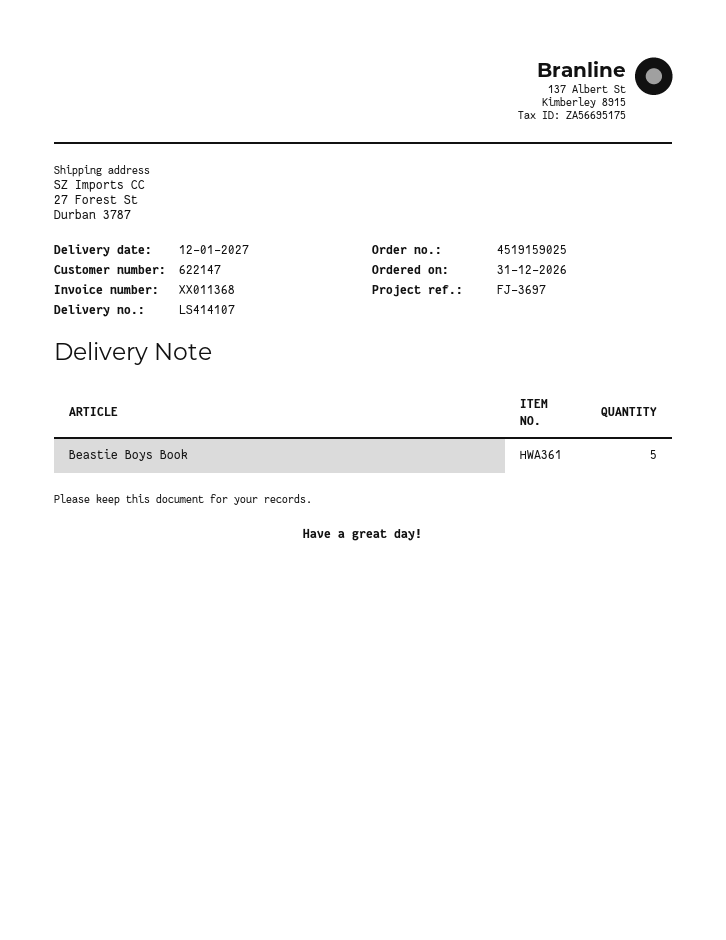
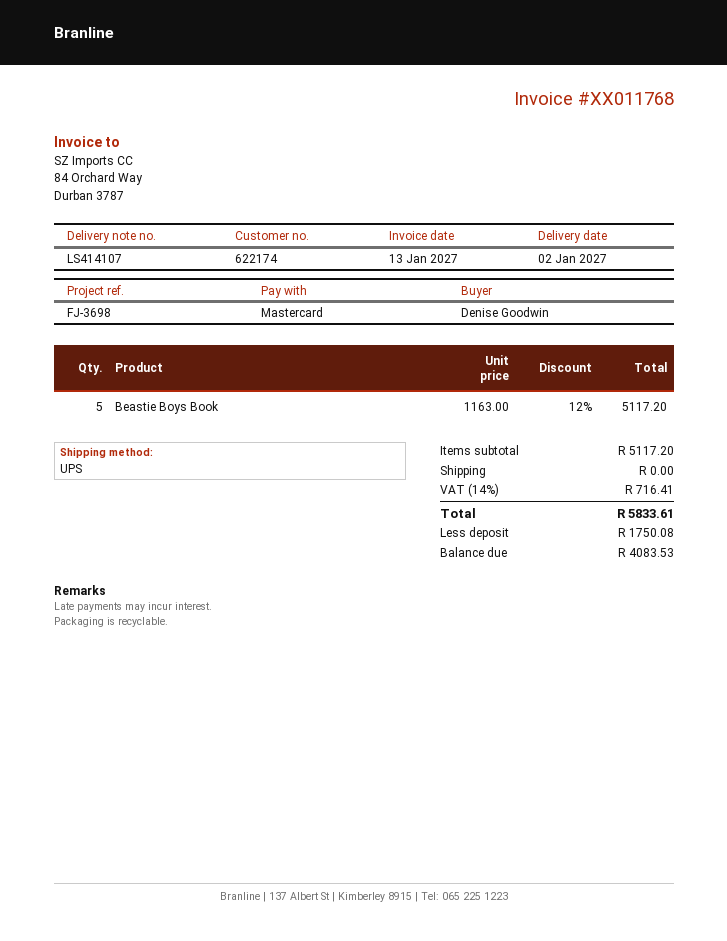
delivery date: 2027-01-12 -> 2027-01-02
invoice number: XX011368 -> XX011768
customer number: 622147 -> 622174
reference: FJ-3697 -> FJ-3698

